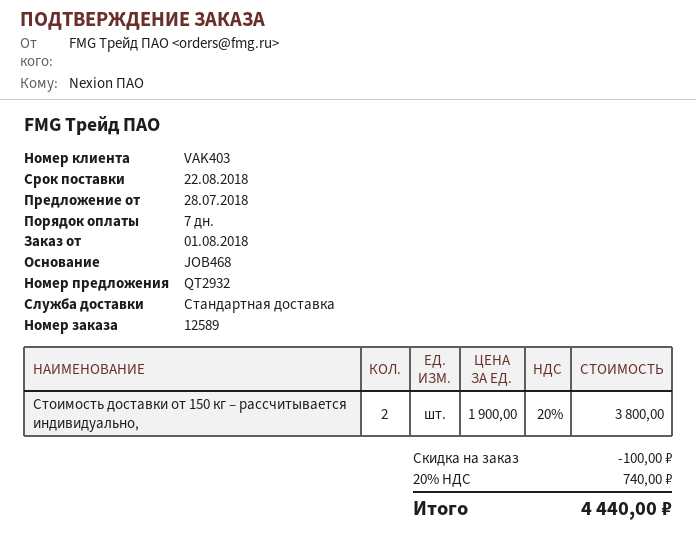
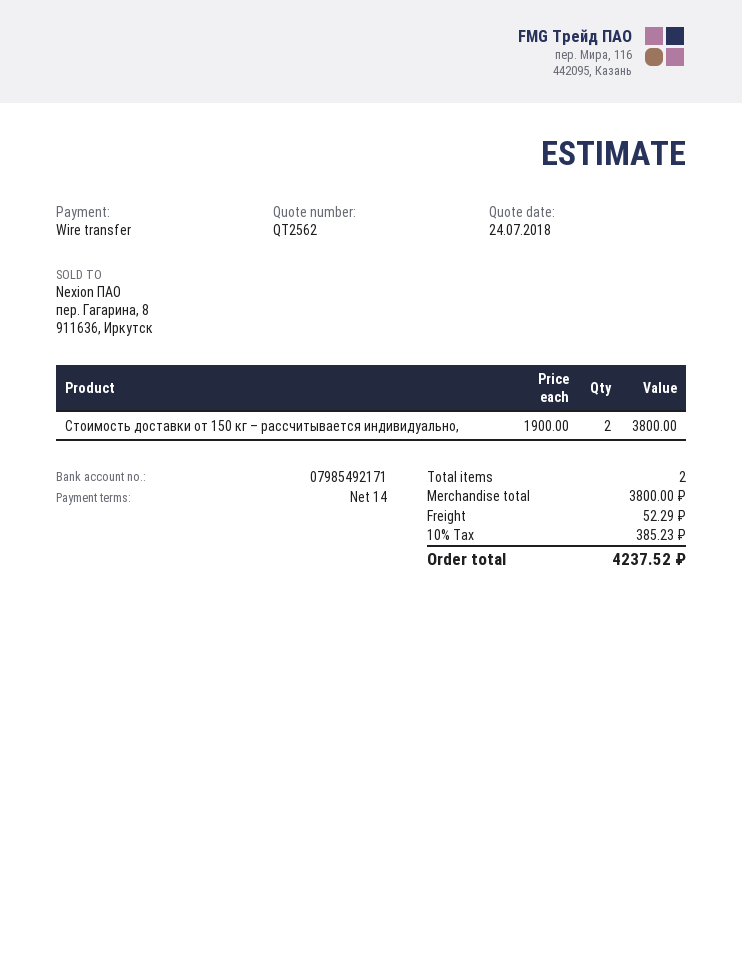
quote number: QT2932 -> QT2562
quote date: 2018-07-28 -> 2018-07-24
payment terms: 7 days -> 14 days
discount: 100.00 -> none
shipping: none -> 52.29
tax: 20% = 740.00 -> 10% = 385.23
total: 4440.00 -> 4237.52

